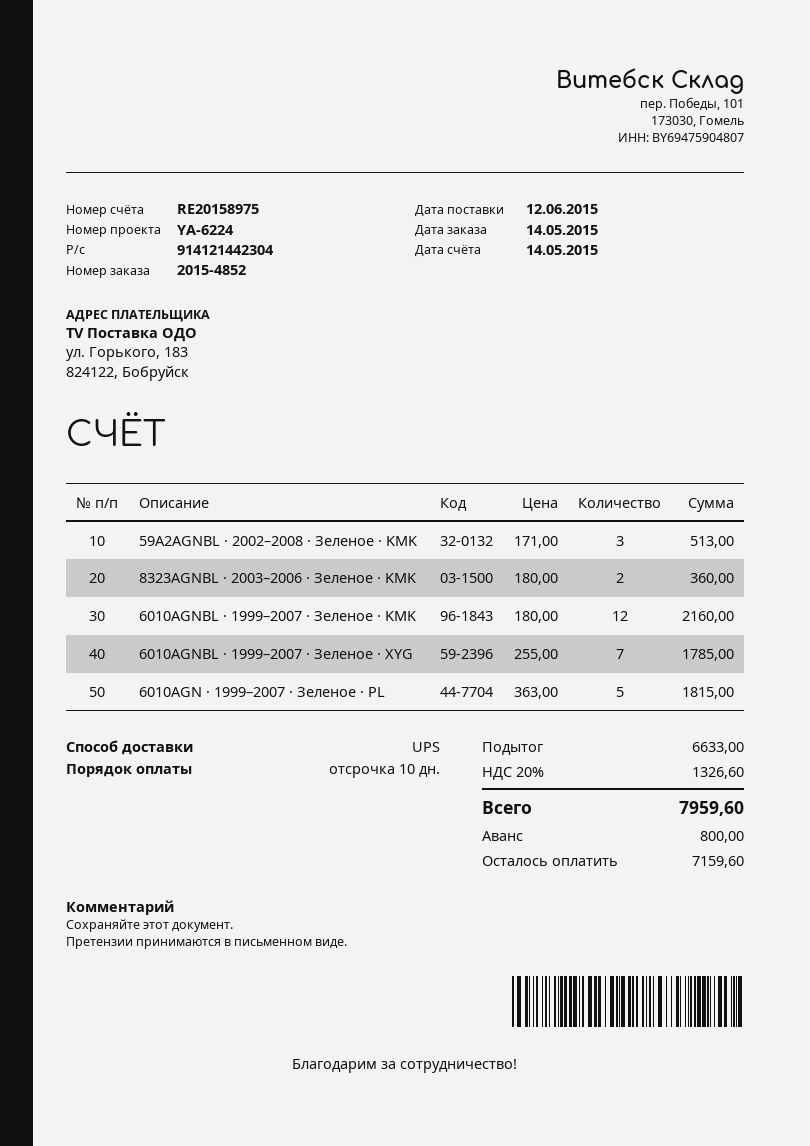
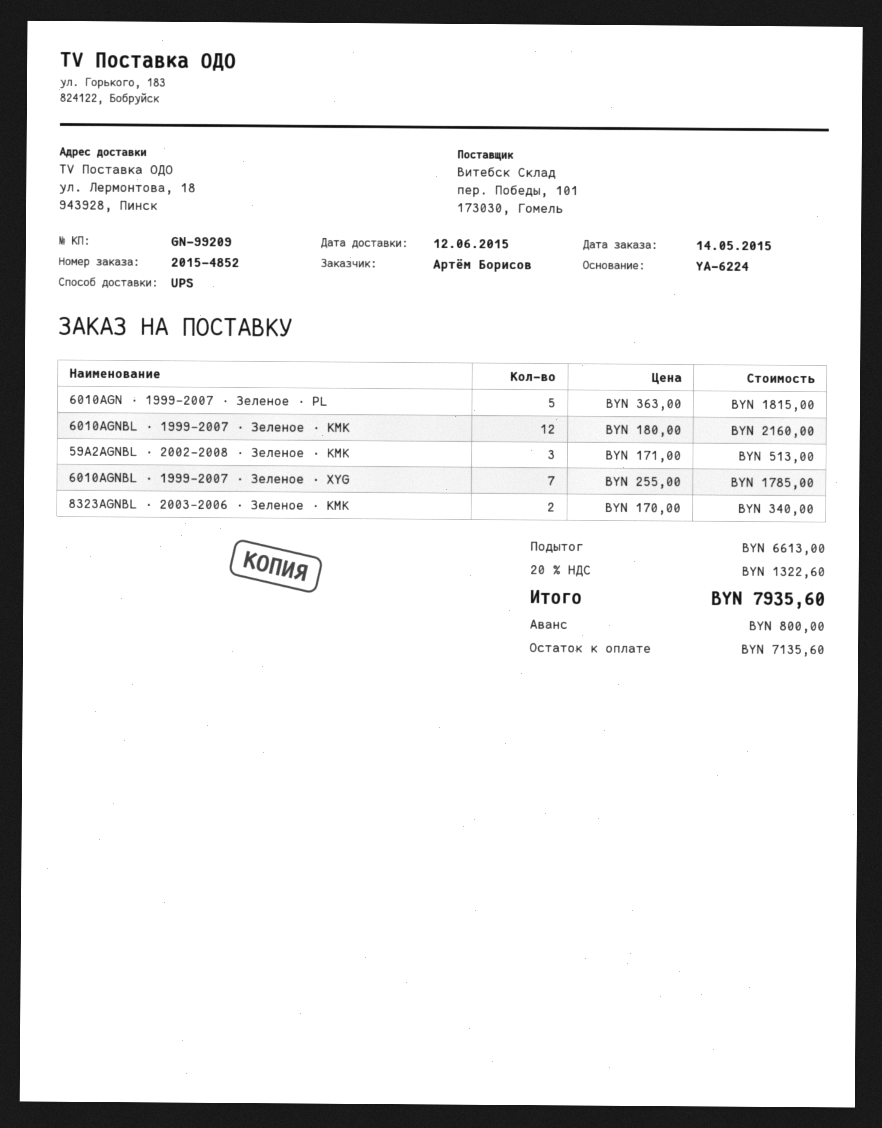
8323AGNBL · 2003–2006 · Зеленое · KMK: 2 x 180.00 = 360.00 -> 2 x 170.00 = 340.00
subtotal: 6633.00 -> 6613.00
tax: 20% = 1326.60 -> 20% = 1322.60
total: 7959.60 -> 7935.60
balance: 7159.60 -> 7135.60

